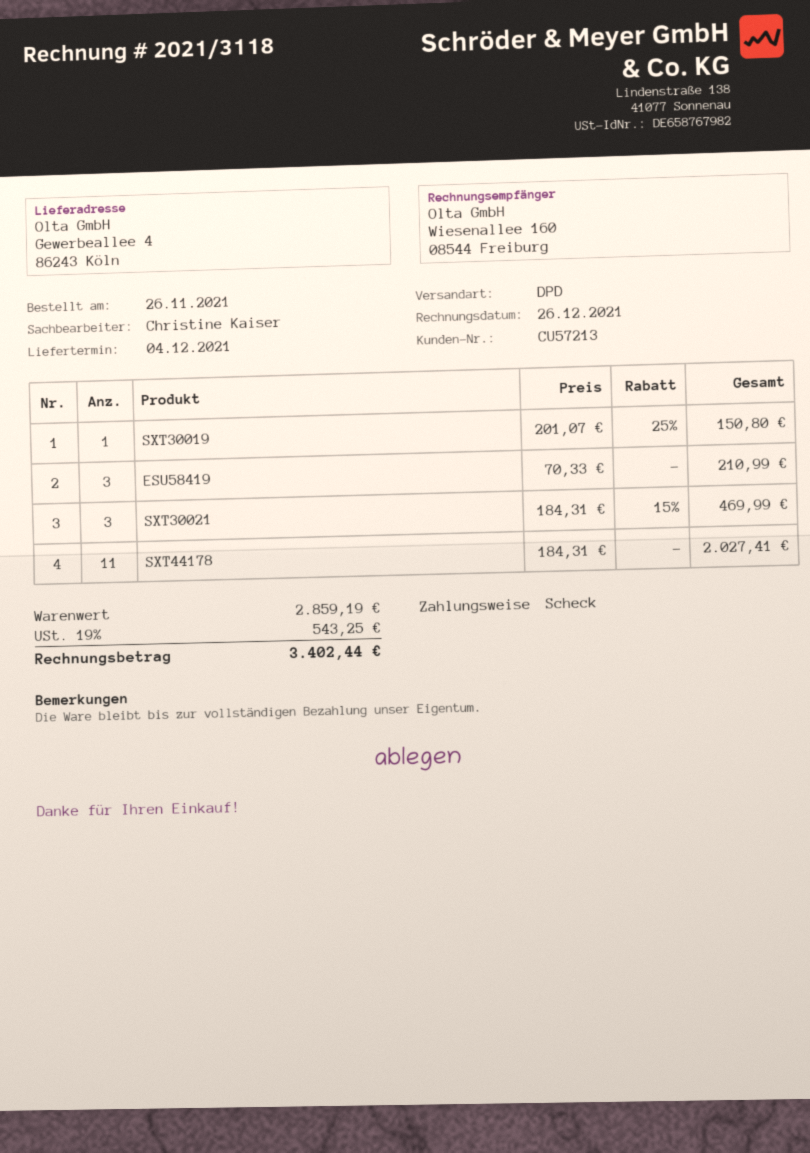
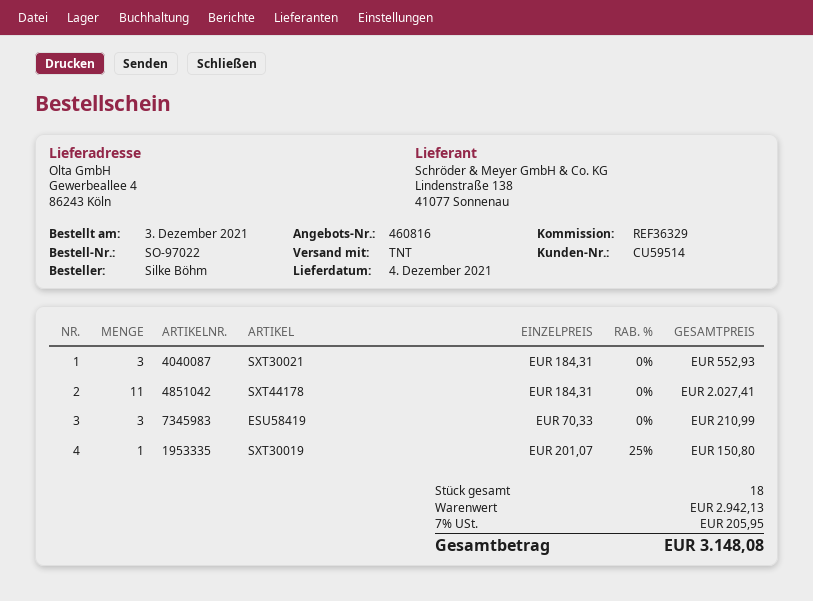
order date: 2021-11-26 -> 2021-12-03
customer number: CU57213 -> CU59514
shipping method: DPD -> TNT
SXT30021: 3 x 184.31 - 15% = 469.99 -> 3 x 184.31 = 552.93
subtotal: 2859.19 -> 2942.13
tax: 19% = 543.25 -> 7% = 205.95
total: 3402.44 -> 3148.08

